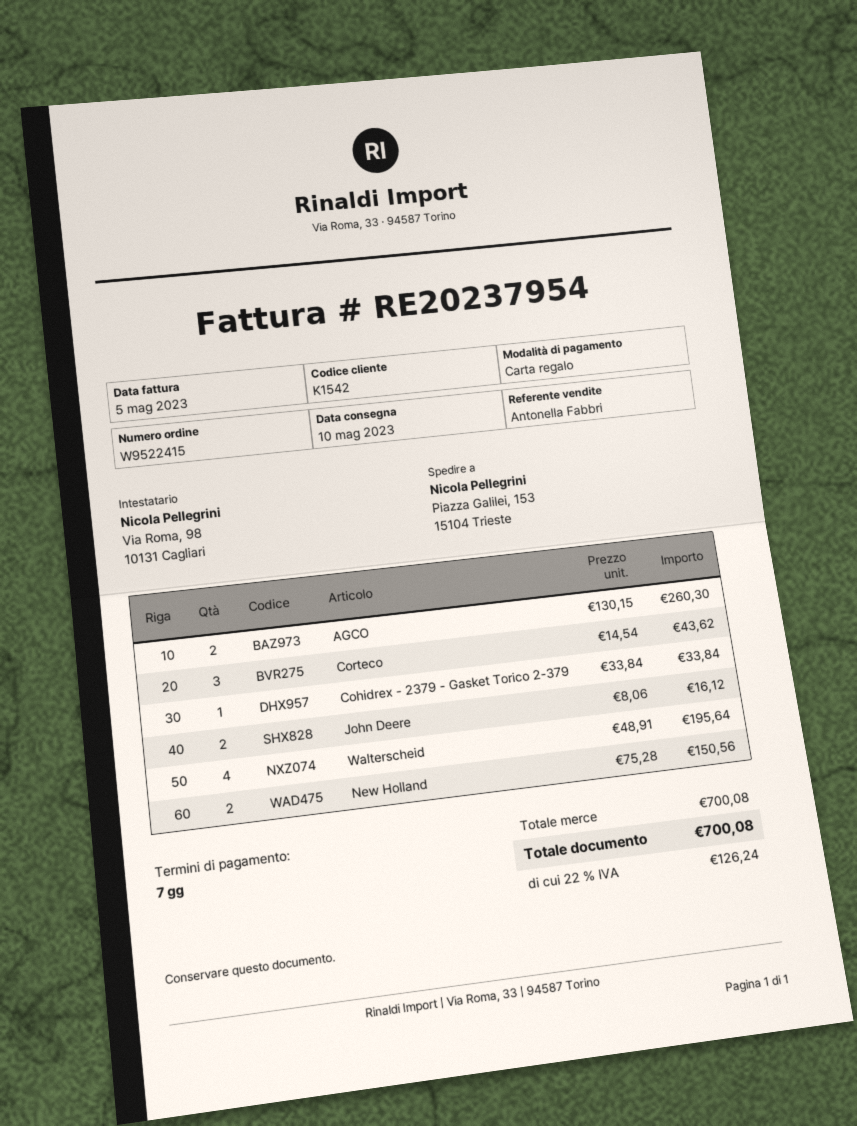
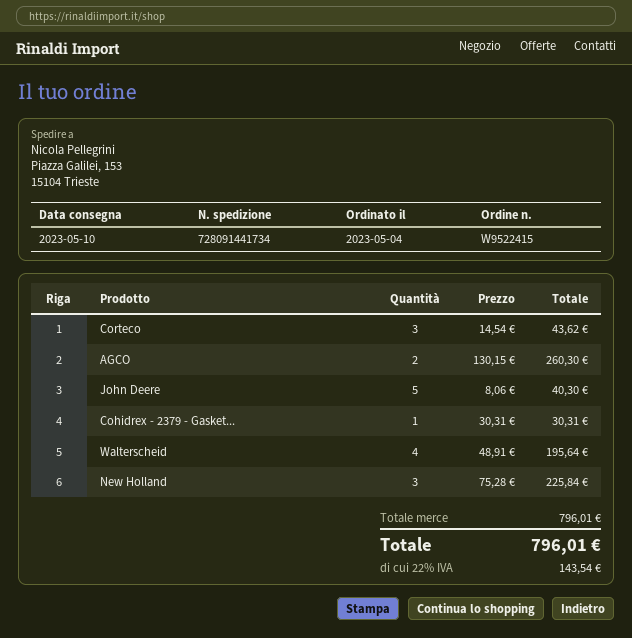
Cohidrex - 2379 - Gasket Torico 2-379: 1 x 33.84 = 33.84 -> 1 x 30.31 = 30.31
John Deere: 2 x 8.06 = 16.12 -> 5 x 8.06 = 40.30
New Holland: 2 x 75.28 = 150.56 -> 3 x 75.28 = 225.84
subtotal: 700.08 -> 796.01
tax: 22% = 126.24 -> 22% = 143.54
total: 700.08 -> 796.01

